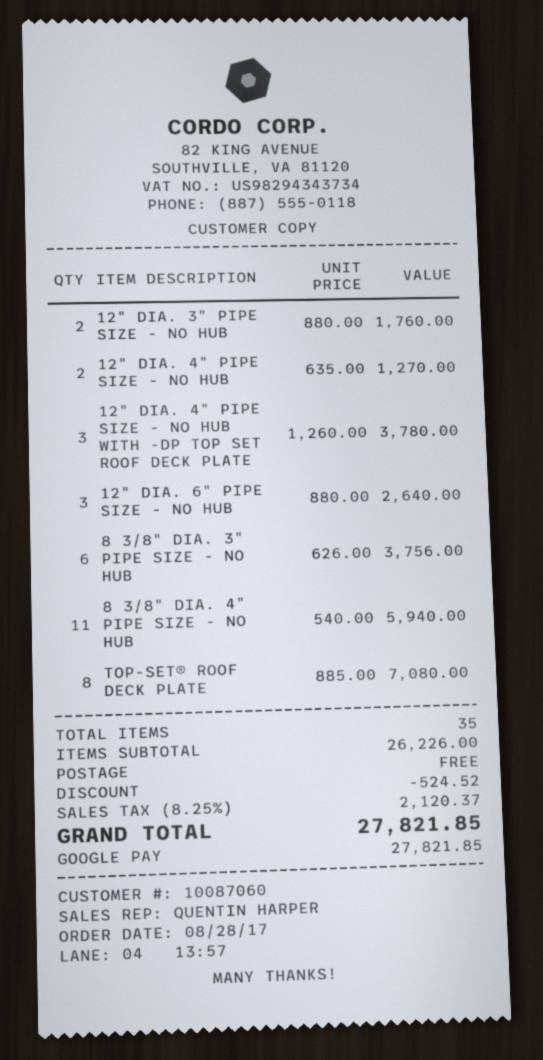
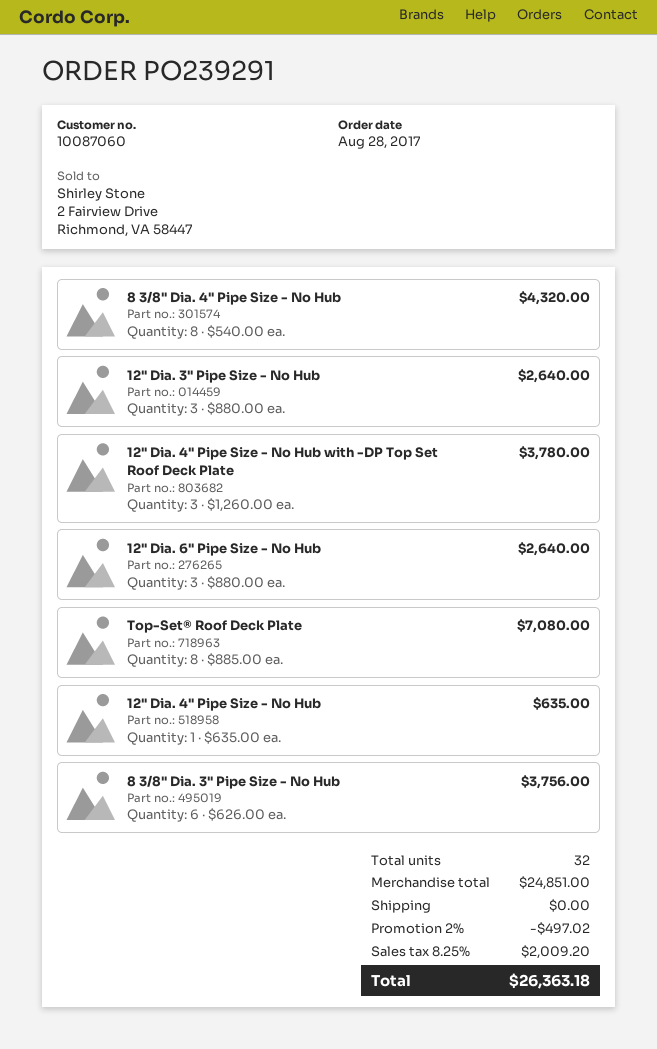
12" DIA. 3" PIPE SIZE - NO HUB: 2 x 880.00 = 1760.00 -> 3 x 880.00 = 2640.00
12" DIA. 4" PIPE SIZE - NO HUB: 2 x 635.00 = 1270.00 -> 1 x 635.00 = 635.00
8 3/8" DIA. 4" PIPE SIZE - NO HUB: 11 x 540.00 = 5940.00 -> 8 x 540.00 = 4320.00
total quantity: 35 -> 32
subtotal: 26226.00 -> 24851.00
discount: 524.52 -> 497.02
tax: 8.25% = 2120.37 -> 8.25% = 2009.20
total: 27821.85 -> 26363.18

